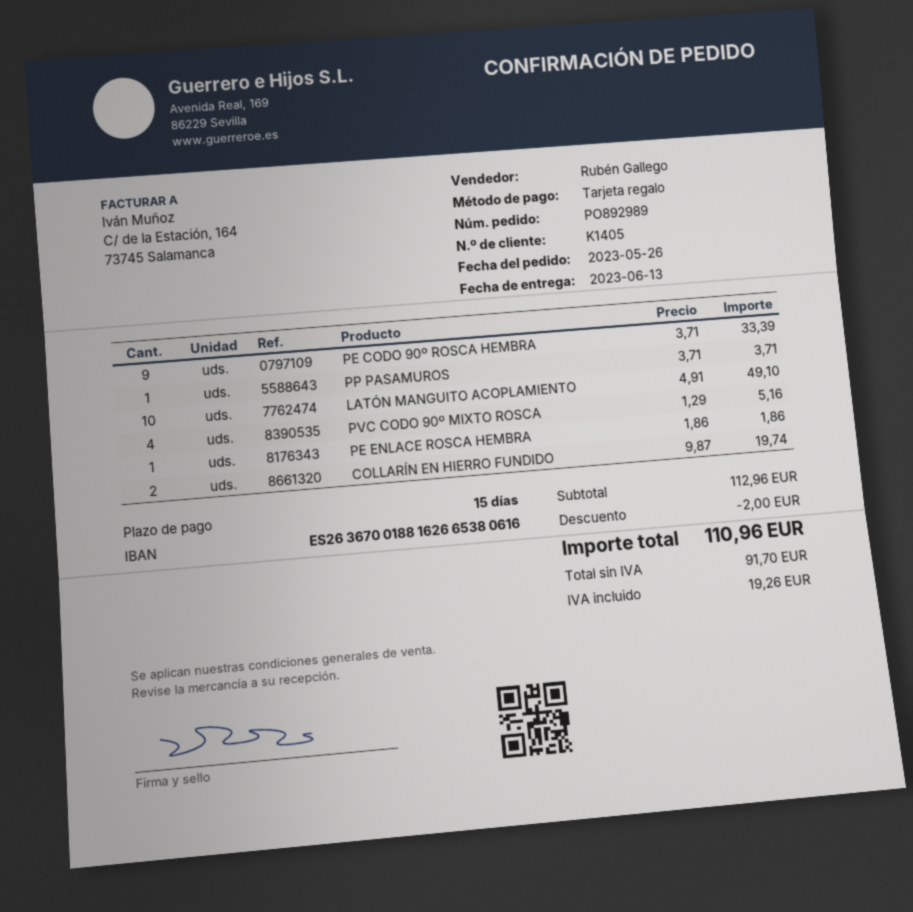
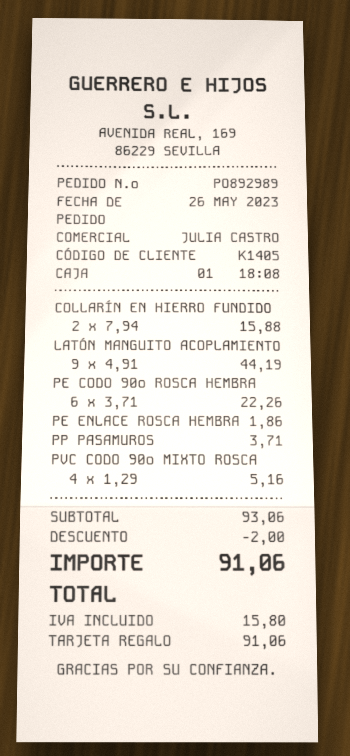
sales rep: Rubén Gallego -> JULIA CASTRO
PE CODO 90º ROSCA HEMBRA: 9 x 3.71 = 33.39 -> 6 x 3.71 = 22.26
LATÓN MANGUITO ACOPLAMIENTO: 10 x 4.91 = 49.10 -> 9 x 4.91 = 44.19
COLLARÍN EN HIERRO FUNDIDO: 2 x 9.87 = 19.74 -> 2 x 7.94 = 15.88
subtotal: 112.96 -> 93.06
tax: 19.26 -> 15.80
total: 110.96 -> 91.06

